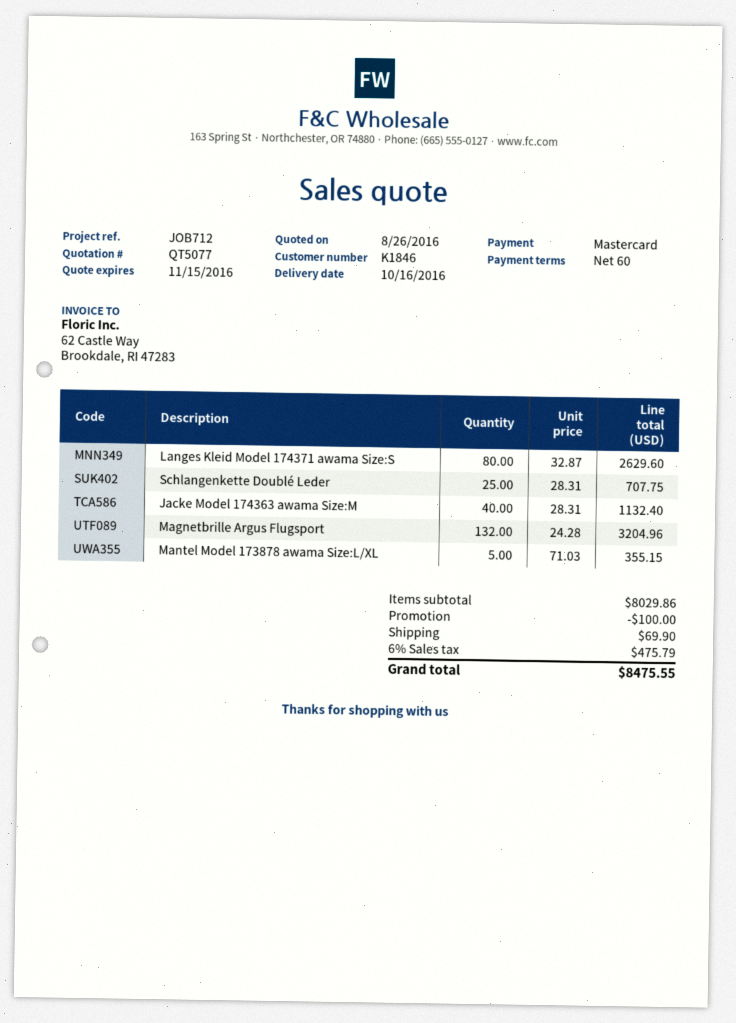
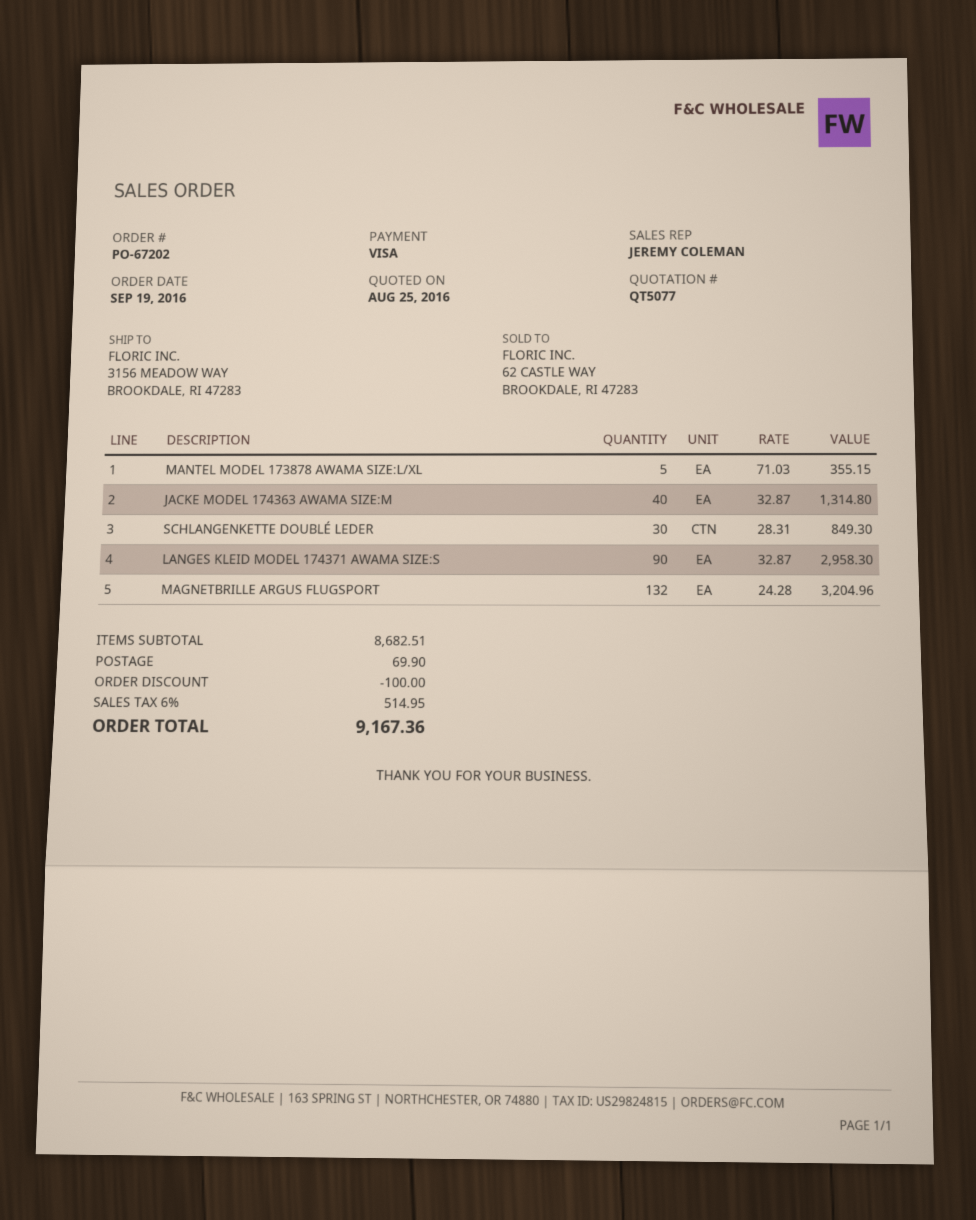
quote date: 2016-08-26 -> 2016-08-25
payment method: Mastercard -> Visa
Langes Kleid Model 174371 awama Size:S: 80 x 32.87 = 2629.60 -> 90 x 32.87 = 2958.30
Schlangenkette Doublé Leder: 25 x 28.31 = 707.75 -> 30 x 28.31 = 849.30
Jacke Model 174363 awama Size:M: 40 x 28.31 = 1132.40 -> 40 x 32.87 = 1314.80
subtotal: 8029.86 -> 8682.51
tax: 6% = 475.79 -> 6% = 514.95
total: 8475.55 -> 9167.36

